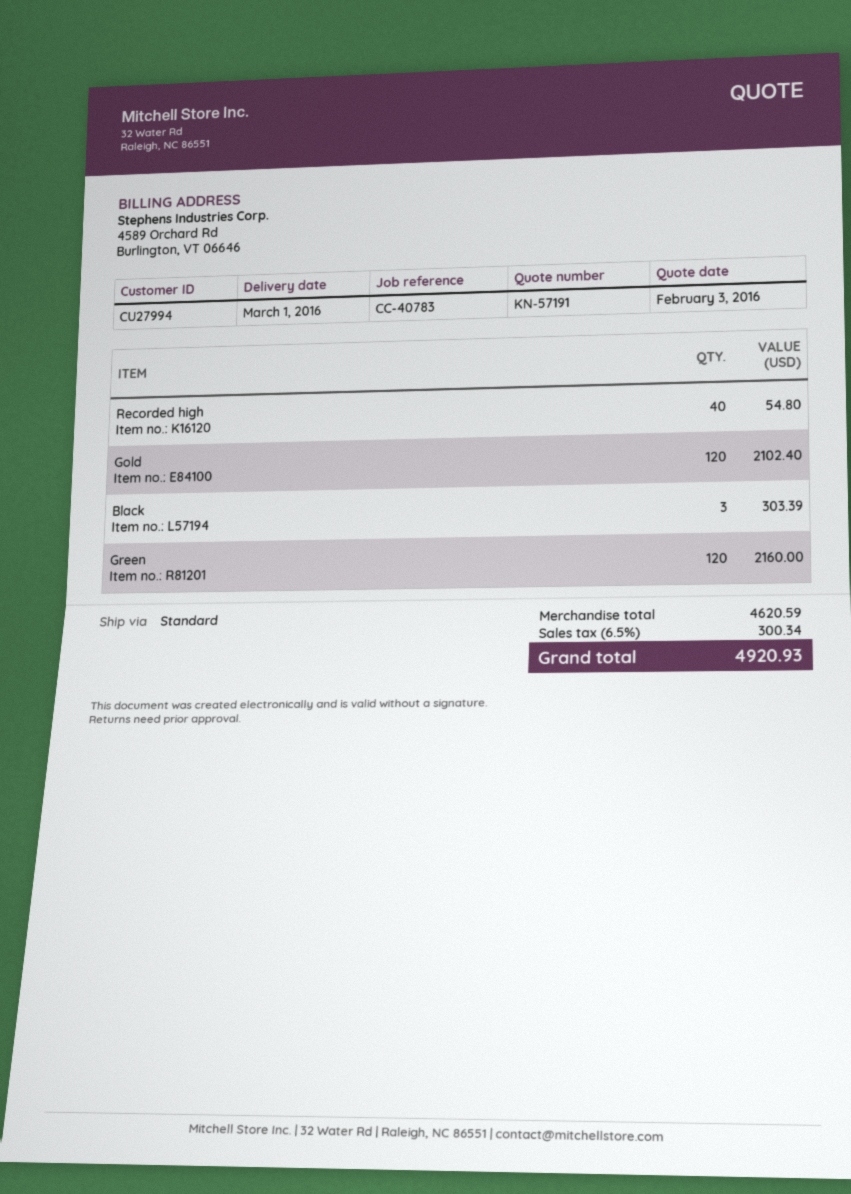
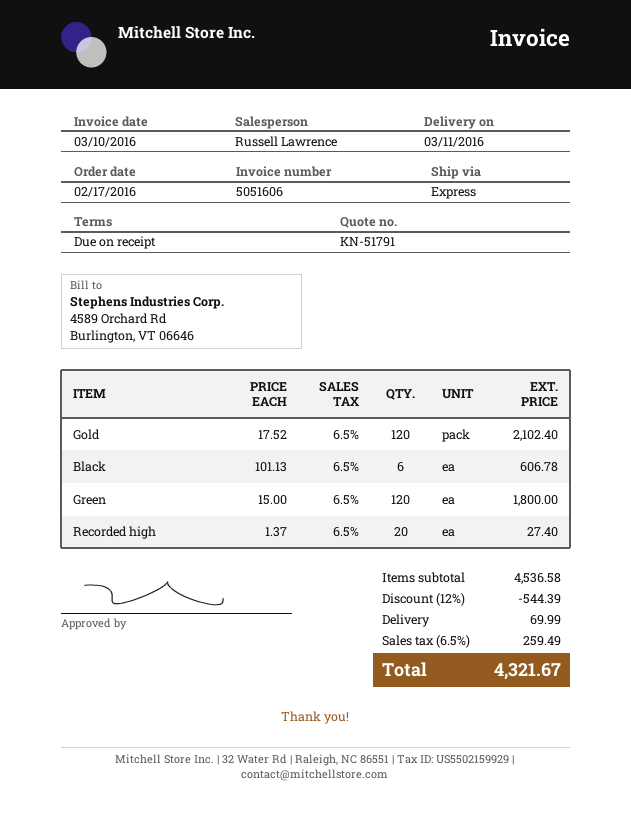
quote number: KN-57191 -> KN-51791
delivery date: 2016-03-01 -> 2016-03-11
shipping method: standard -> express
Recorded high: 40 for 54.80 -> 20 for 27.40
Black: 3 for 303.39 -> 6 for 606.78
Green: 120 for 2160.00 -> 120 for 1800.00
subtotal: 4620.59 -> 4536.58
discount: none -> 12% = 544.39
shipping: none -> 69.99
tax: 6.5% = 300.34 -> 6.5% = 259.49
total: 4920.93 -> 4321.67

